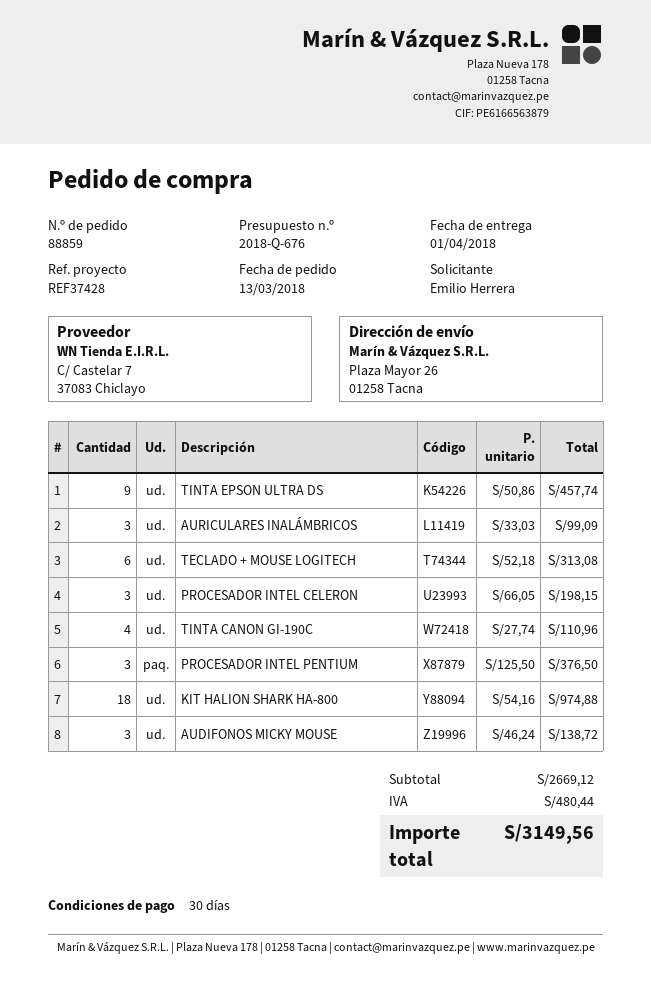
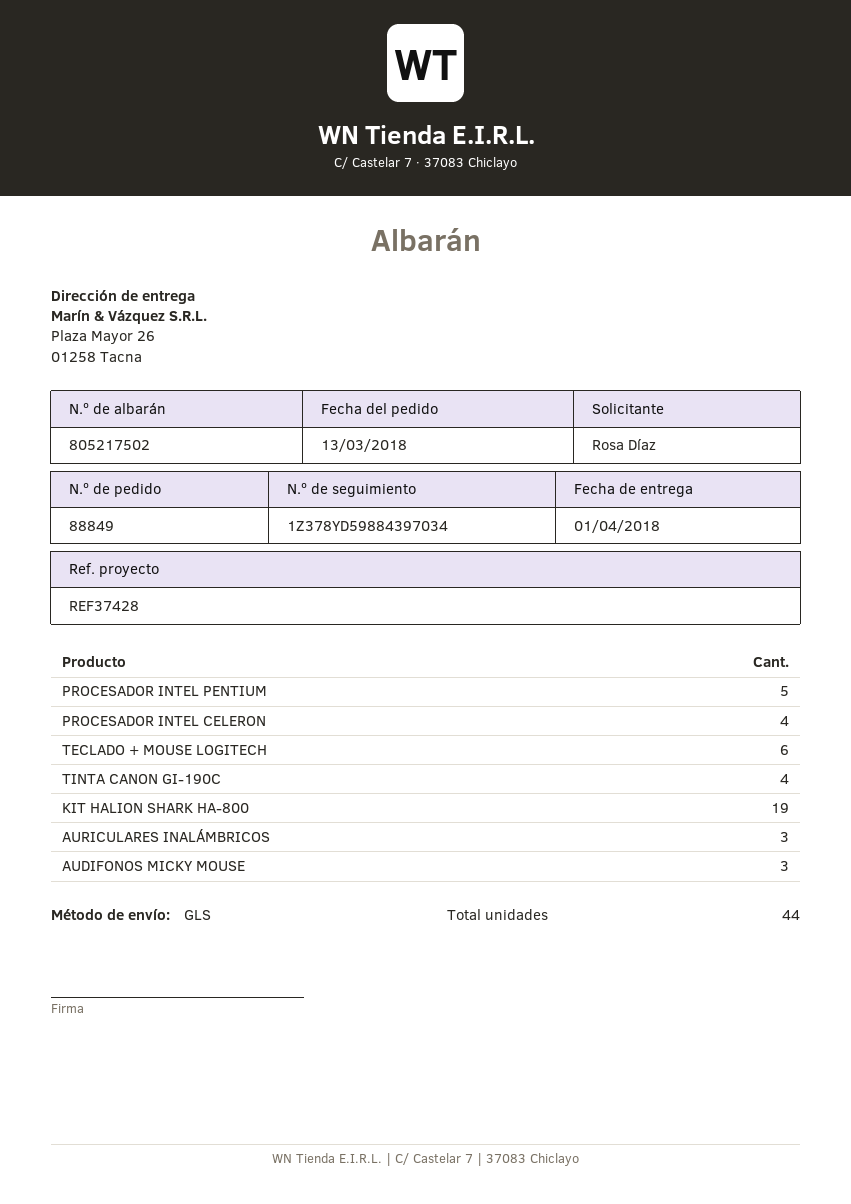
order number: 88859 -> 88849
ordered by: Emilio Herrera -> Rosa Díaz
TINTA EPSON ULTRA DS: 9 -> none
PROCESADOR INTEL CELERON: 3 -> 4
PROCESADOR INTEL PENTIUM: 3 -> 5
KIT HALION SHARK HA-800: 18 -> 19

